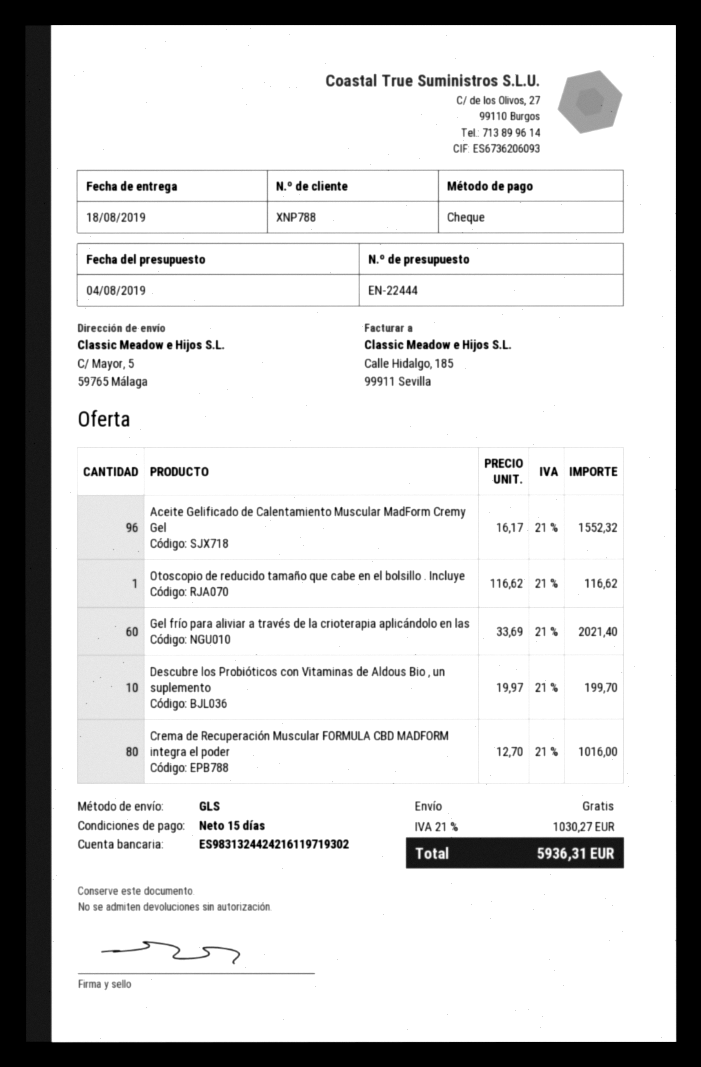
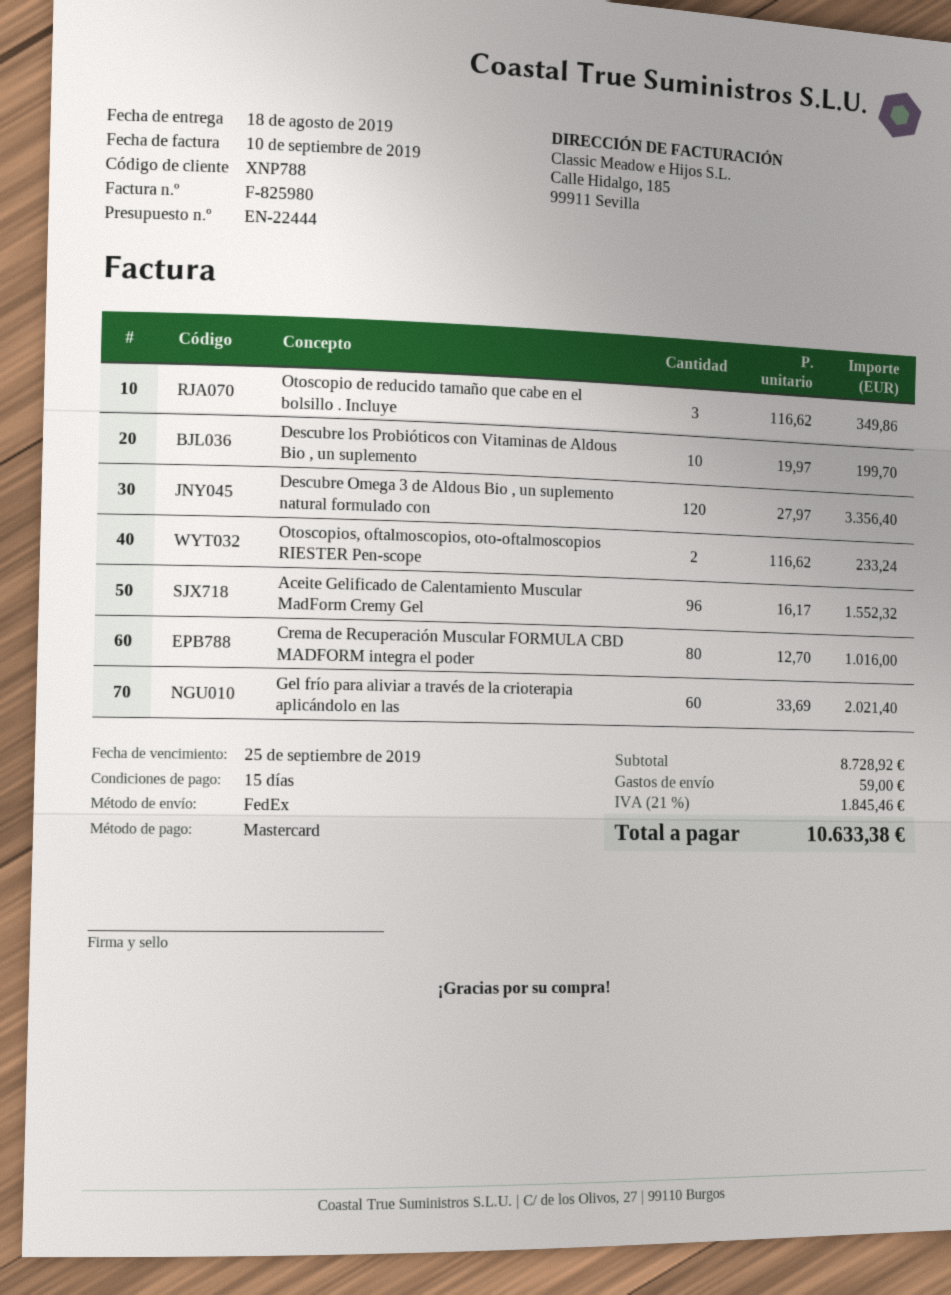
payment method: cheque -> Mastercard
shipping method: GLS -> FedEx
Otoscopio de reducido tamaño que cabe en el bolsillo . Incluye: 1 x 116.62 = 116.62 -> 3 x 116.62 = 349.86
Descubre Omega 3 de Aldous Bio , un suplemento natural formulado con: none -> 120 x 27.97 = 3356.40
Otoscopios, oftalmoscopios, oto-oftalmoscopios RIESTER Pen-scope: none -> 2 x 116.62 = 233.24
shipping: 0.00 -> 59.00
tax: 21% = 1030.27 -> 21% = 1845.46
total: 5936.31 -> 10633.38

